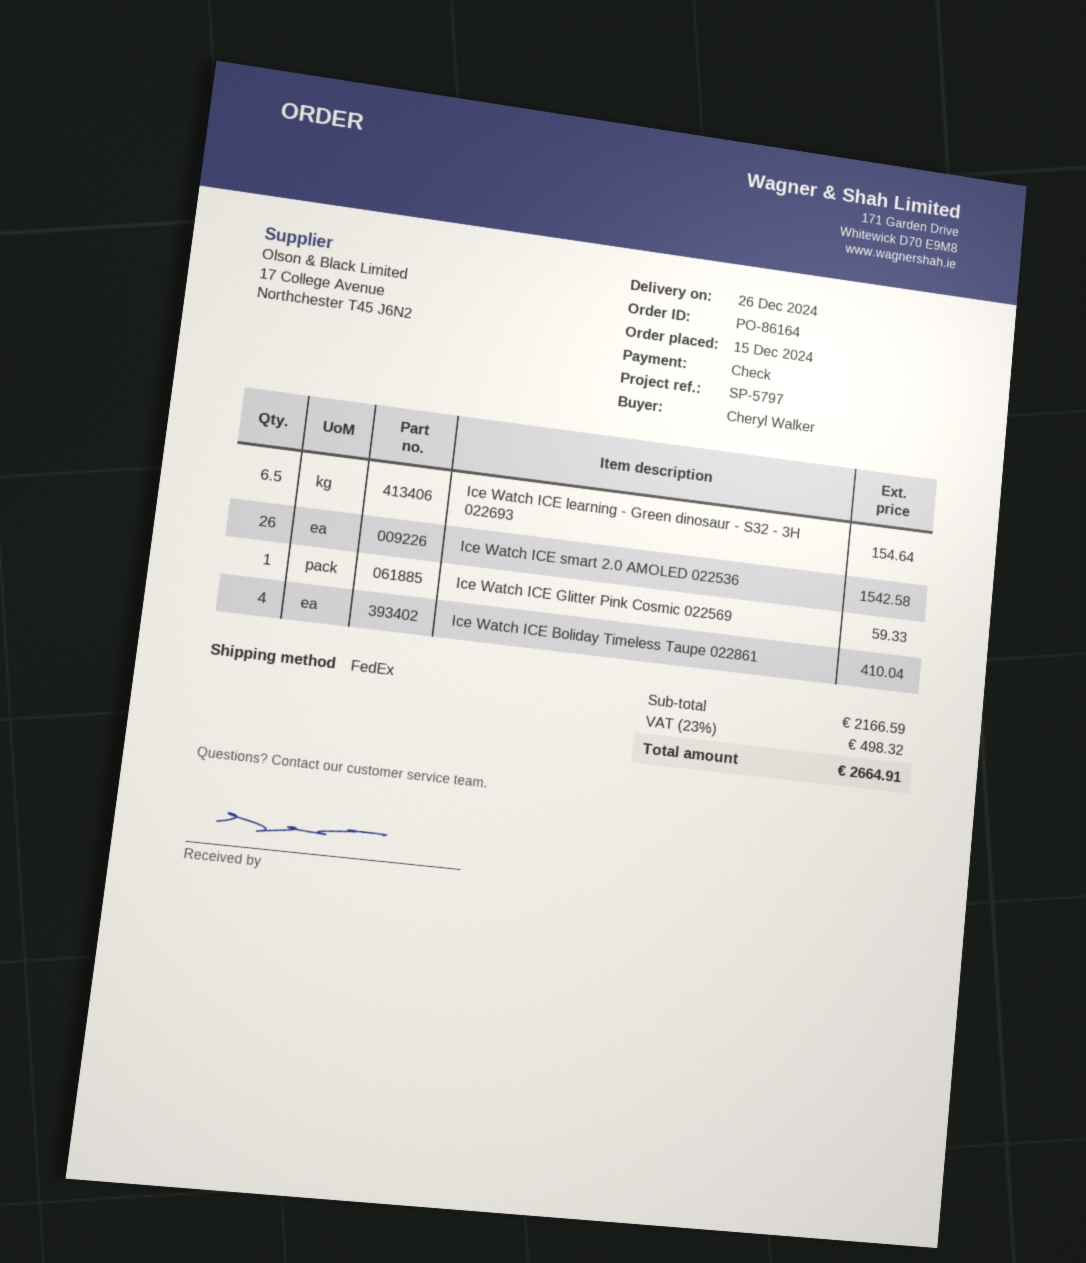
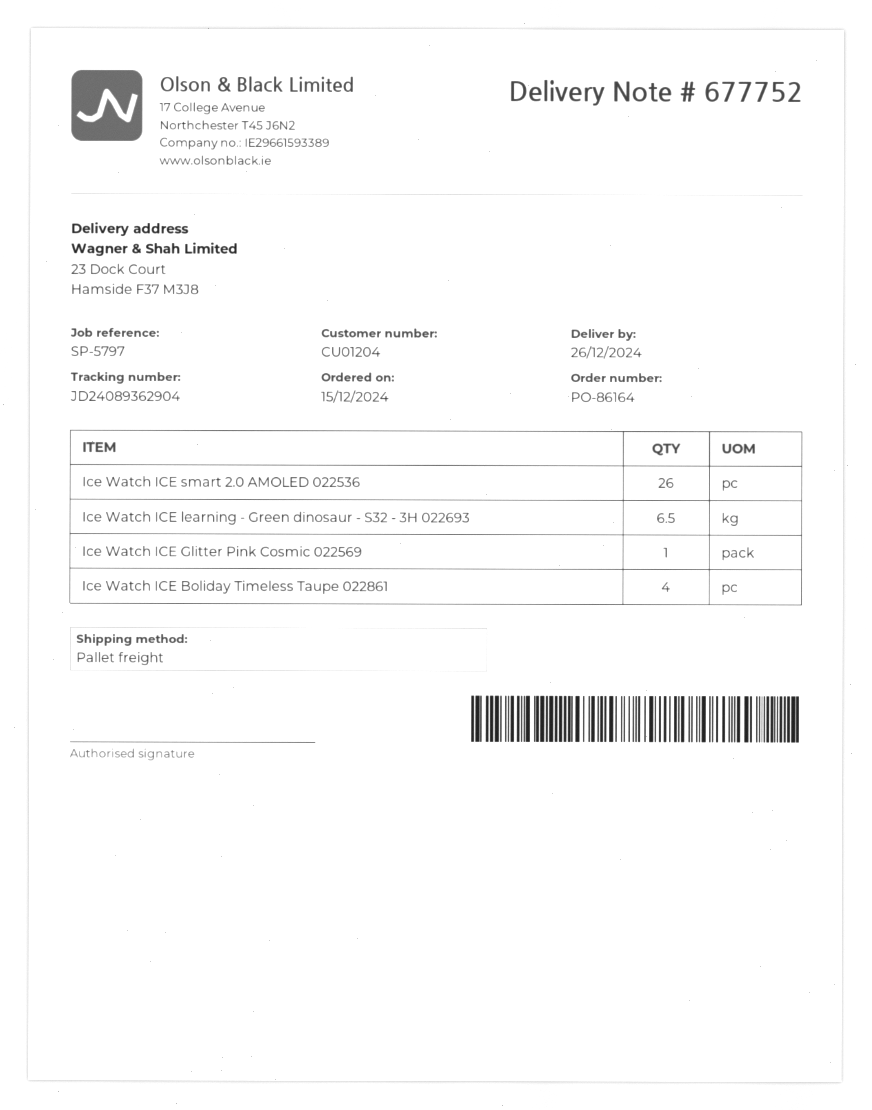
shipping method: FedEx -> pallet freight

